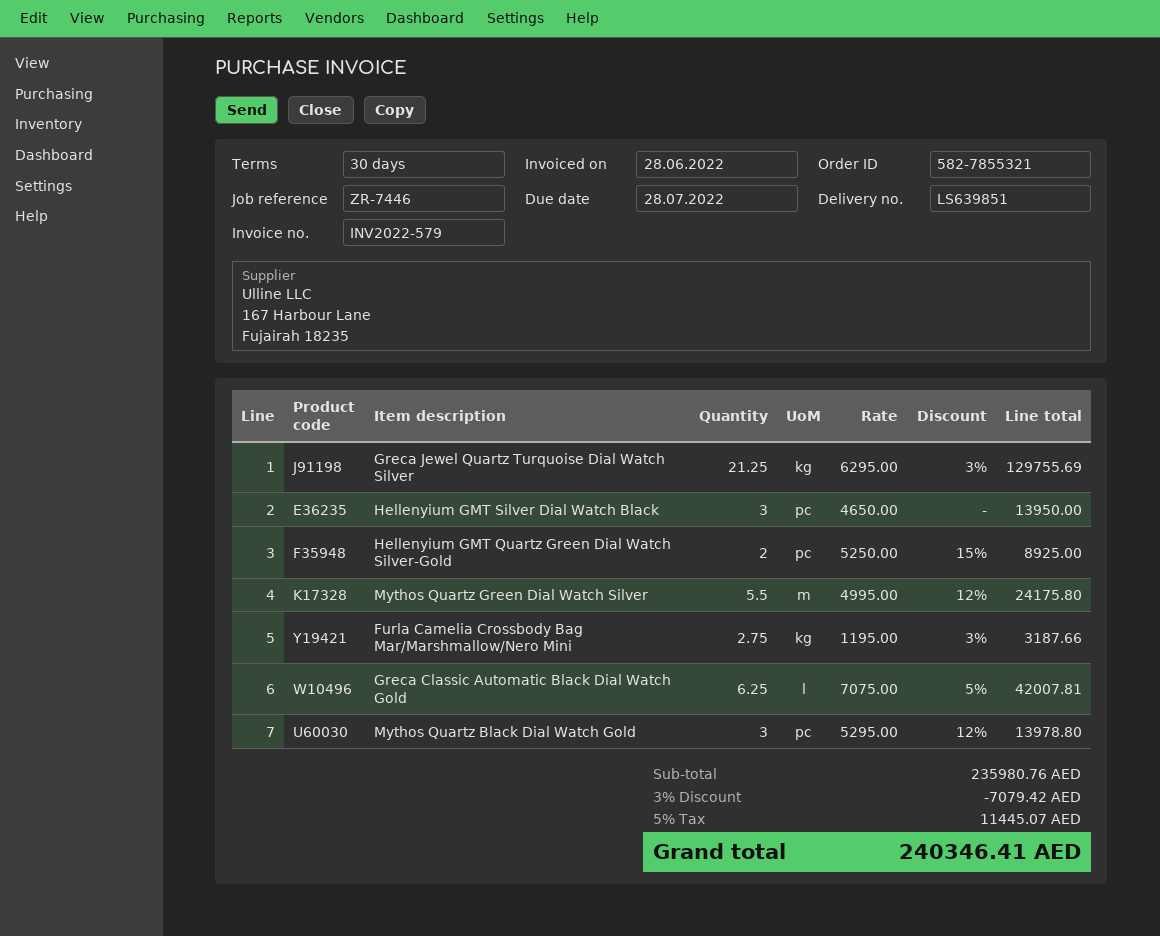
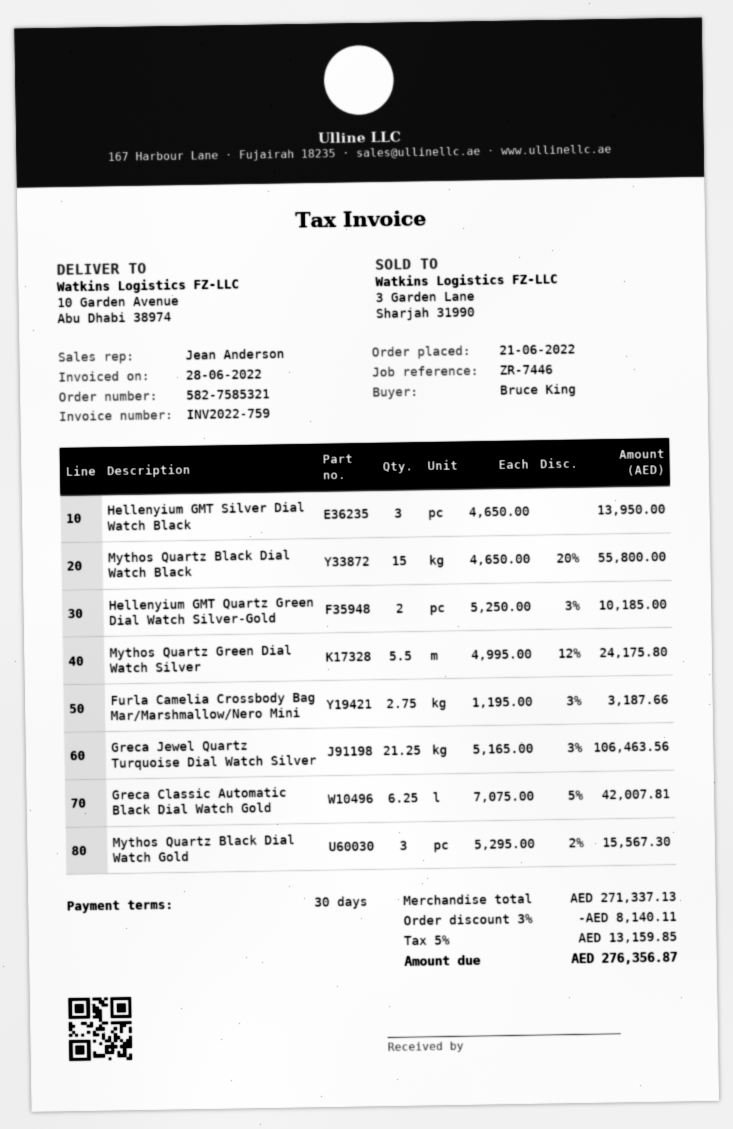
order number: 582-7855321 -> 582-7585321
invoice number: INV2022-579 -> INV2022-759
Greca Jewel Quartz Turquoise Dial Watch Silver: 21.25 x 6295.00 - 3% = 129755.69 -> 21.25 x 5165.00 - 3% = 106463.56
Hellenyium GMT Quartz Green Dial Watch Silver-Gold: 2 x 5250.00 - 15% = 8925.00 -> 2 x 5250.00 - 3% = 10185.00
Mythos Quartz Black Dial Watch Gold: 3 x 5295.00 - 12% = 13978.80 -> 3 x 5295.00 - 2% = 15567.30
Mythos Quartz Black Dial Watch Black: none -> 15 x 4650.00 - 20% = 55800.00
subtotal: 235980.76 -> 271337.13
discount: 3% = 7079.42 -> 3% = 8140.11
tax: 5% = 11445.07 -> 5% = 13159.85
total: 240346.41 -> 276356.87

